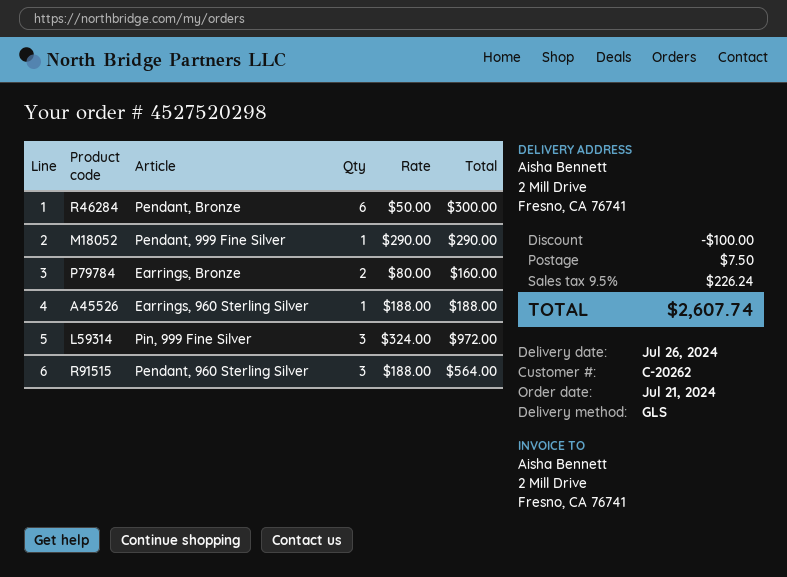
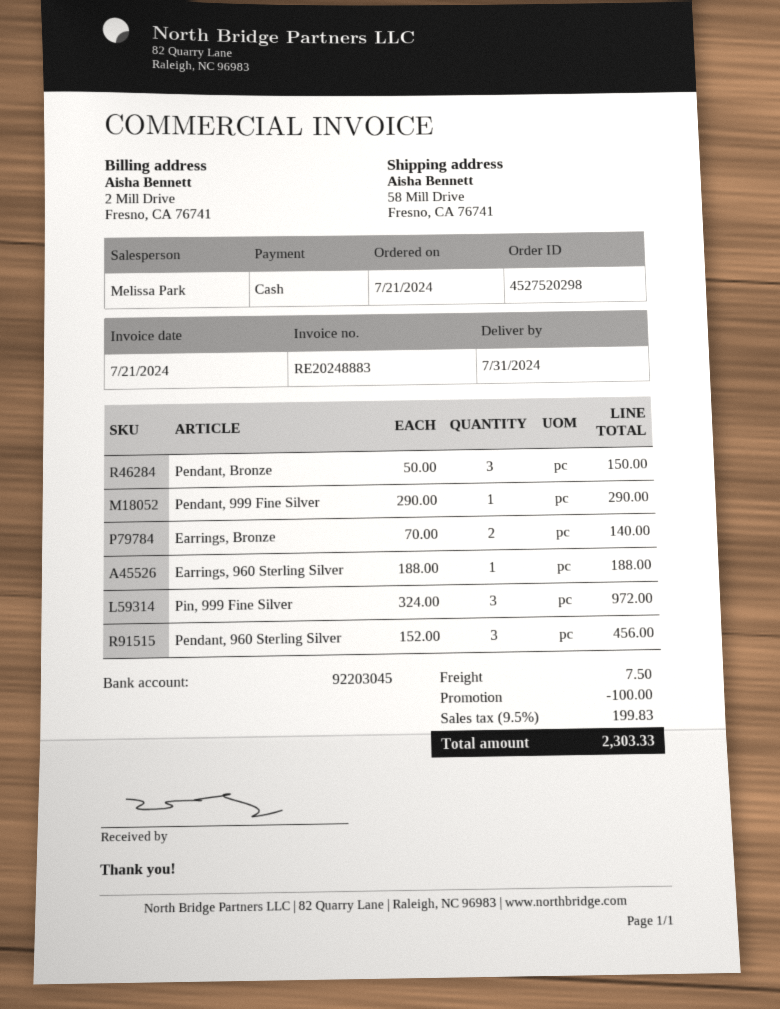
delivery date: 2024-07-26 -> 2024-07-31
ship to: 2 Mill Drive, Fresno, CA 76741 -> 58 Mill Drive, Fresno, CA 76741
Pendant, Bronze: 6 x 50.00 = 300.00 -> 3 x 50.00 = 150.00
Earrings, Bronze: 2 x 80.00 = 160.00 -> 2 x 70.00 = 140.00
Pendant, 960 Sterling Silver: 3 x 188.00 = 564.00 -> 3 x 152.00 = 456.00
tax: 9.5% = 226.24 -> 9.5% = 199.83
total: 2607.74 -> 2303.33

